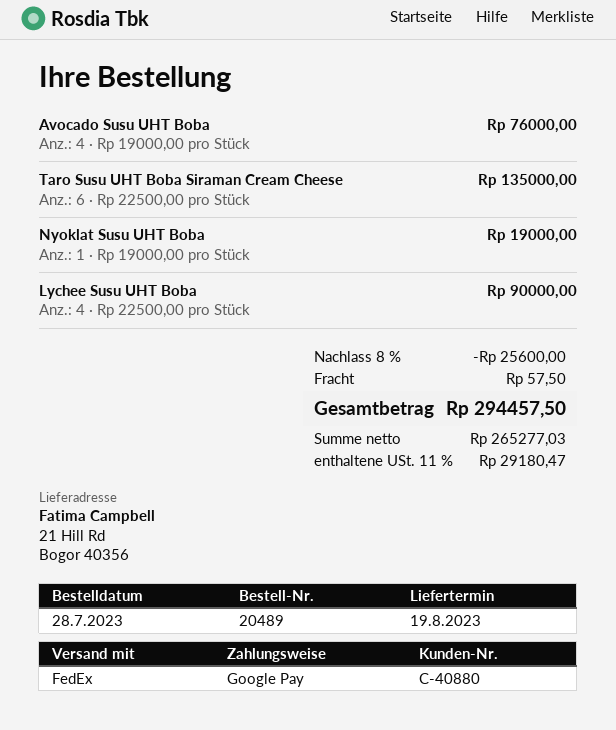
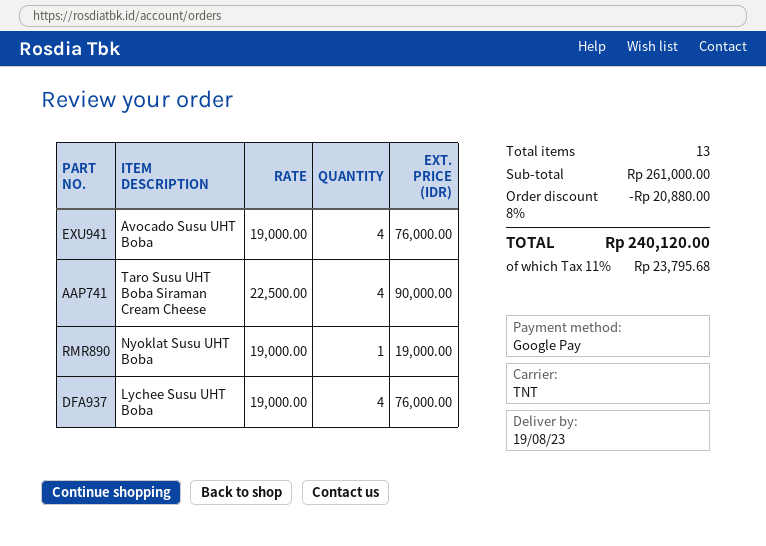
shipping method: FedEx -> TNT
Taro Susu UHT Boba Siraman Cream Cheese: 6 x 22500.00 = 135000.00 -> 4 x 22500.00 = 90000.00
Lychee Susu UHT Boba: 4 x 22500.00 = 90000.00 -> 4 x 19000.00 = 76000.00
discount: 8% = 25600.00 -> 8% = 20880.00
shipping: 57.50 -> none
tax: 11% = 29180.47 -> 11% = 23795.68
total: 294457.50 -> 240120.00

